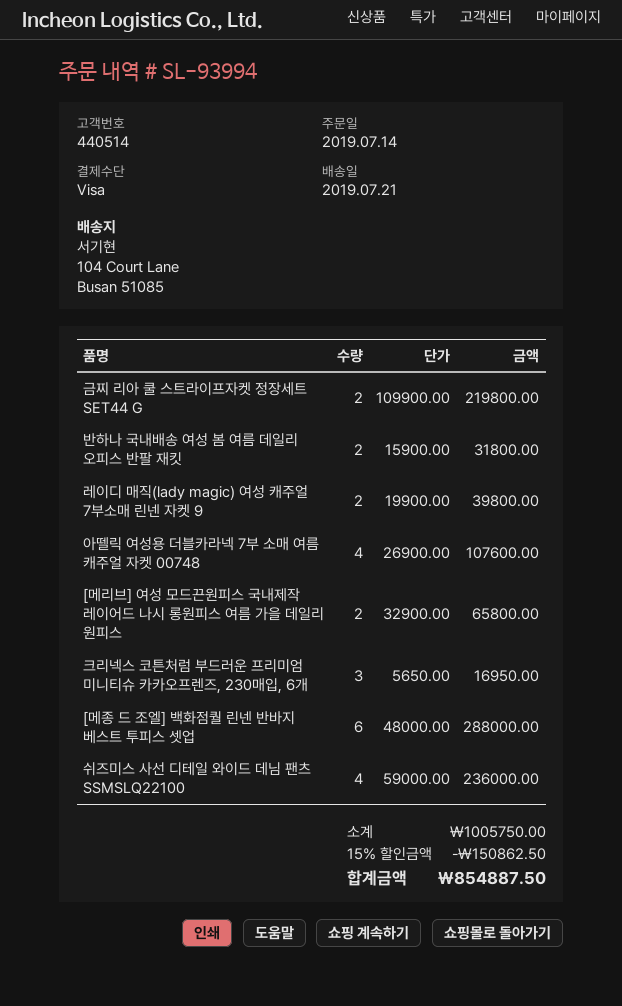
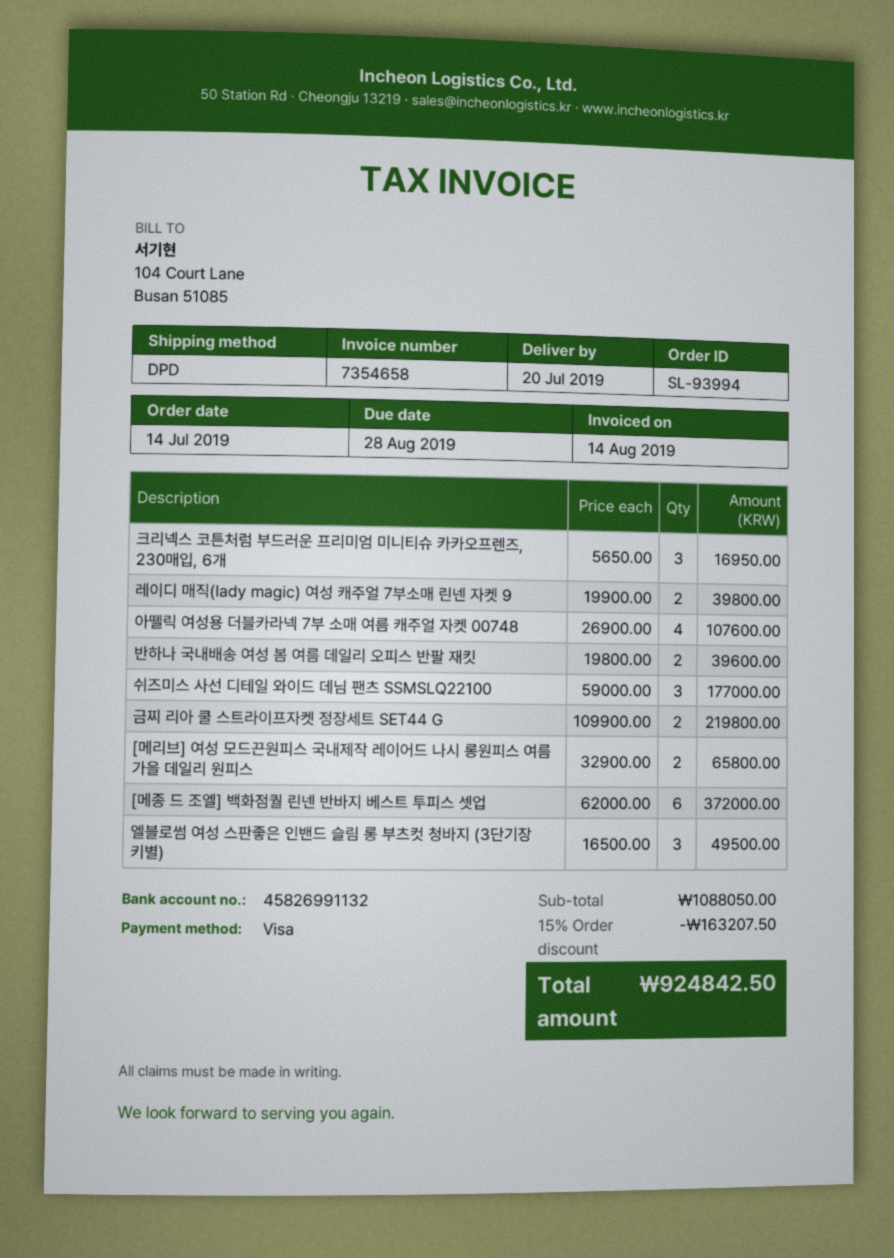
delivery date: 2019-07-21 -> 2019-07-20
반하나 국내배송 여성 봄 여름 데일리 오피스 반팔 재킷: 2 x 15900.00 = 31800.00 -> 2 x 19800.00 = 39600.00
[메종 드 조엘] 백화점퀄 린넨 반바지 베스트 투피스 셋업: 6 x 48000.00 = 288000.00 -> 6 x 62000.00 = 372000.00
쉬즈미스 사선 디테일 와이드 데님 팬츠 SSMSLQ22100: 4 x 59000.00 = 236000.00 -> 3 x 59000.00 = 177000.00
엘블로썸 여성 스판좋은 인밴드 슬림 롱 부츠컷 청바지 (3단기장 키별): none -> 3 x 16500.00 = 49500.00
subtotal: 1005750.00 -> 1088050.00
discount: 15% = 150862.50 -> 15% = 163207.50
total: 854887.50 -> 924842.50

